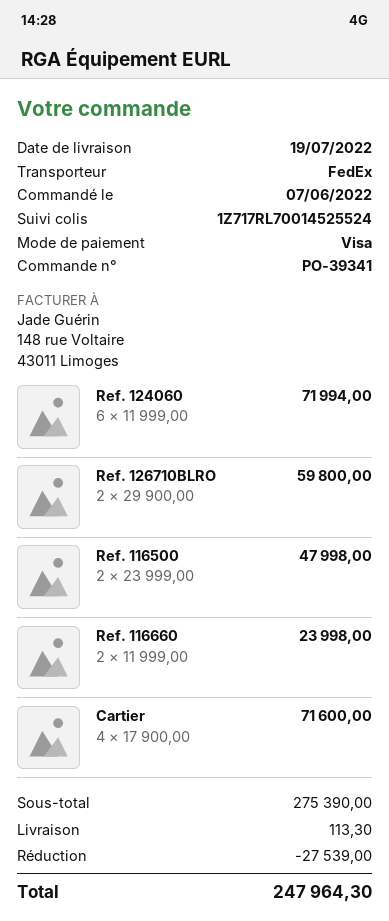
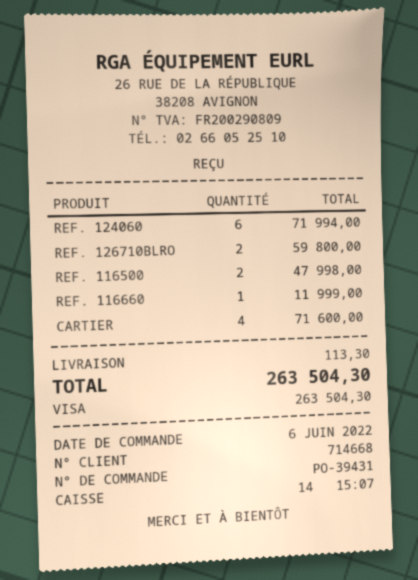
order number: PO-39341 -> PO-39431
order date: 2022-06-07 -> 2022-06-06
Ref. 116660: 2 for 23998.00 -> 1 for 11999.00
discount: 27539.00 -> none
total: 247964.30 -> 263504.30

